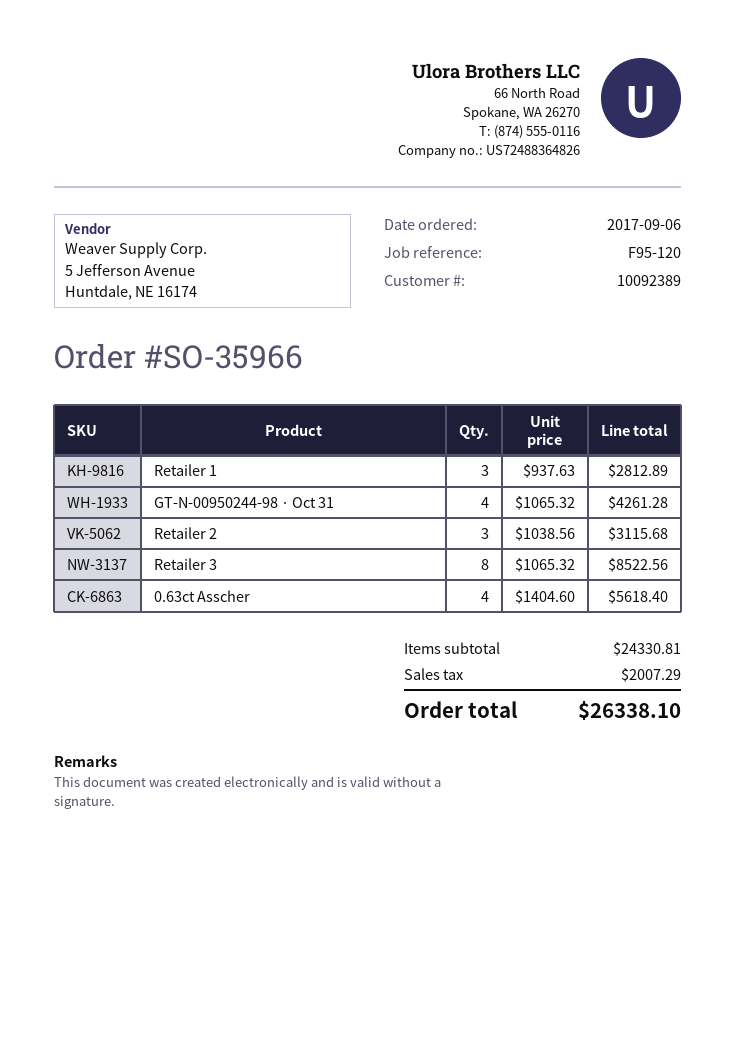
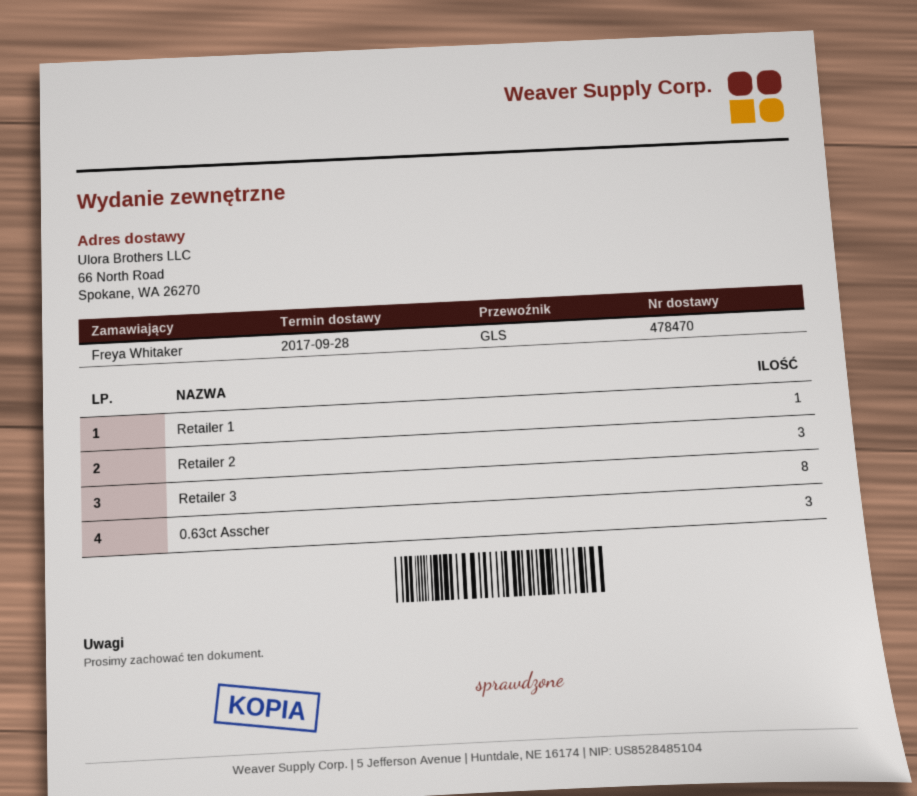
Retailer 1: 3 -> 1
GT-N-00950244-98 · Oct 31: 4 -> none
0.63ct Asscher: 4 -> 3

